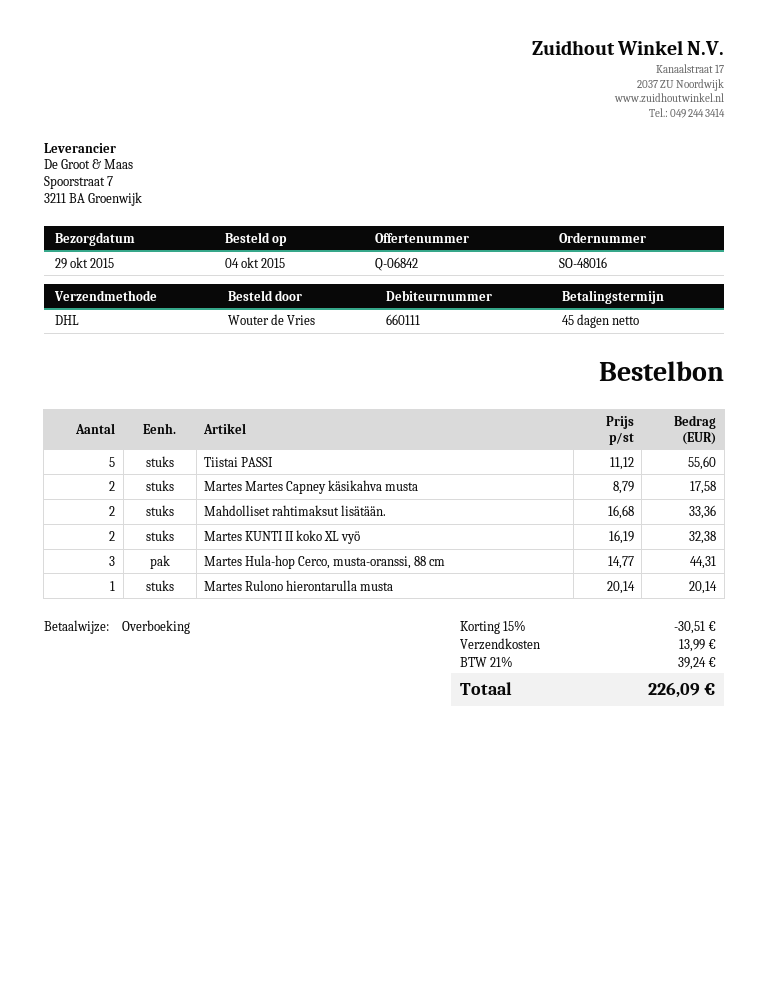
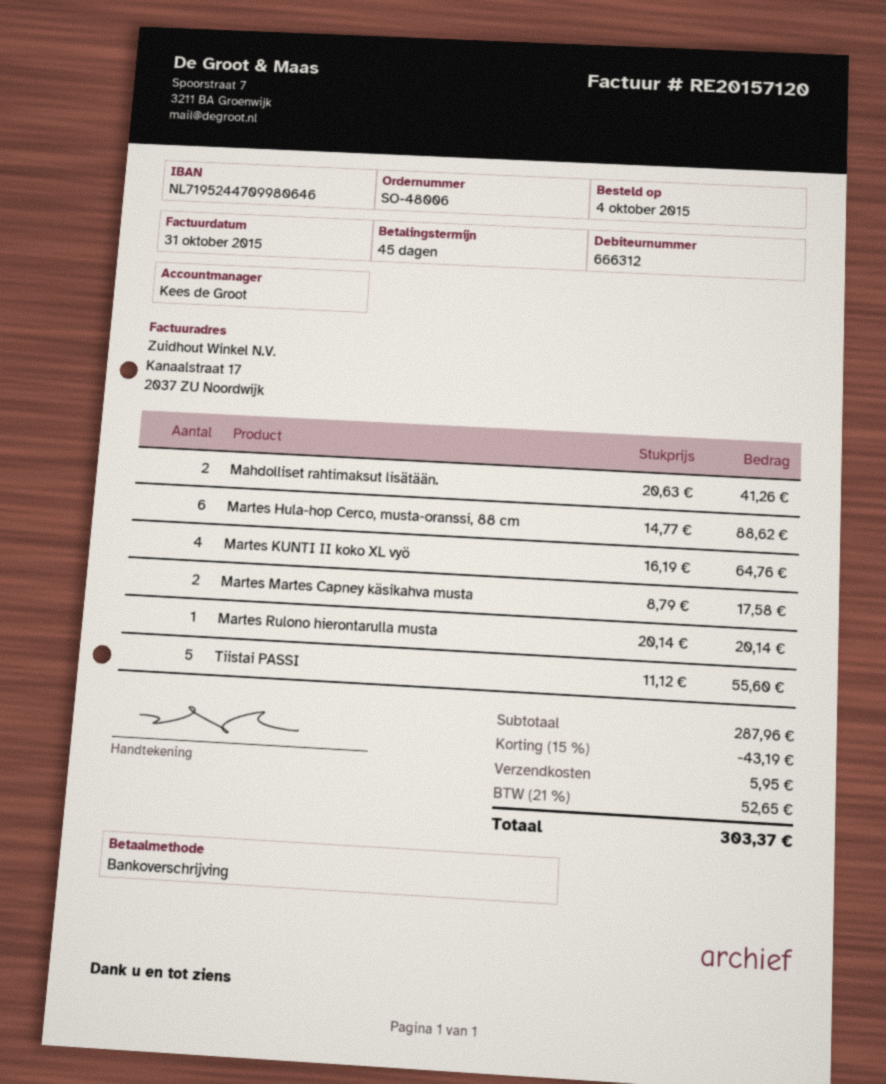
order number: SO-48016 -> SO-48006
customer number: 660111 -> 666312
Mahdolliset rahtimaksut lisätään.: 2 x 16.68 = 33.36 -> 2 x 20.63 = 41.26
Martes KUNTI II koko XL vyö: 2 x 16.19 = 32.38 -> 4 x 16.19 = 64.76
Martes Hula-hop Cerco, musta-oranssi, 88 cm: 3 x 14.77 = 44.31 -> 6 x 14.77 = 88.62
discount: 15% = 30.51 -> 15% = 43.19
shipping: 13.99 -> 5.95
tax: 21% = 39.24 -> 21% = 52.65
total: 226.09 -> 303.37

